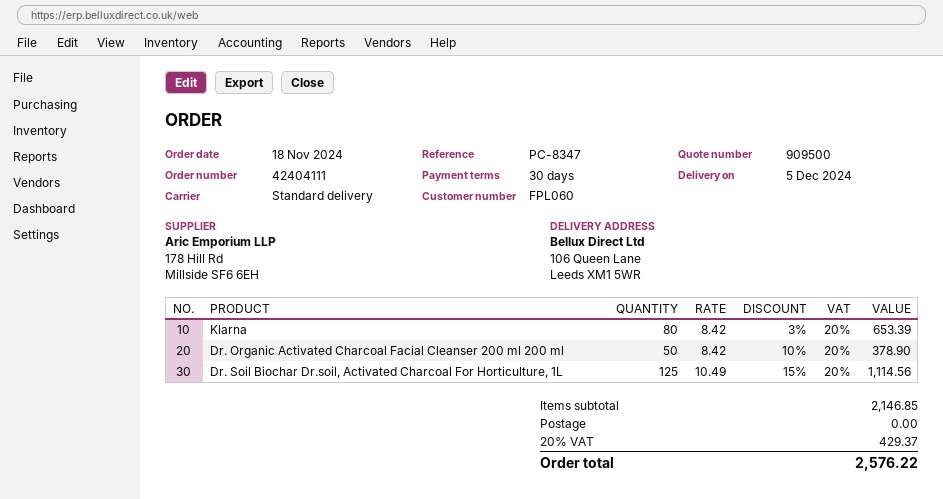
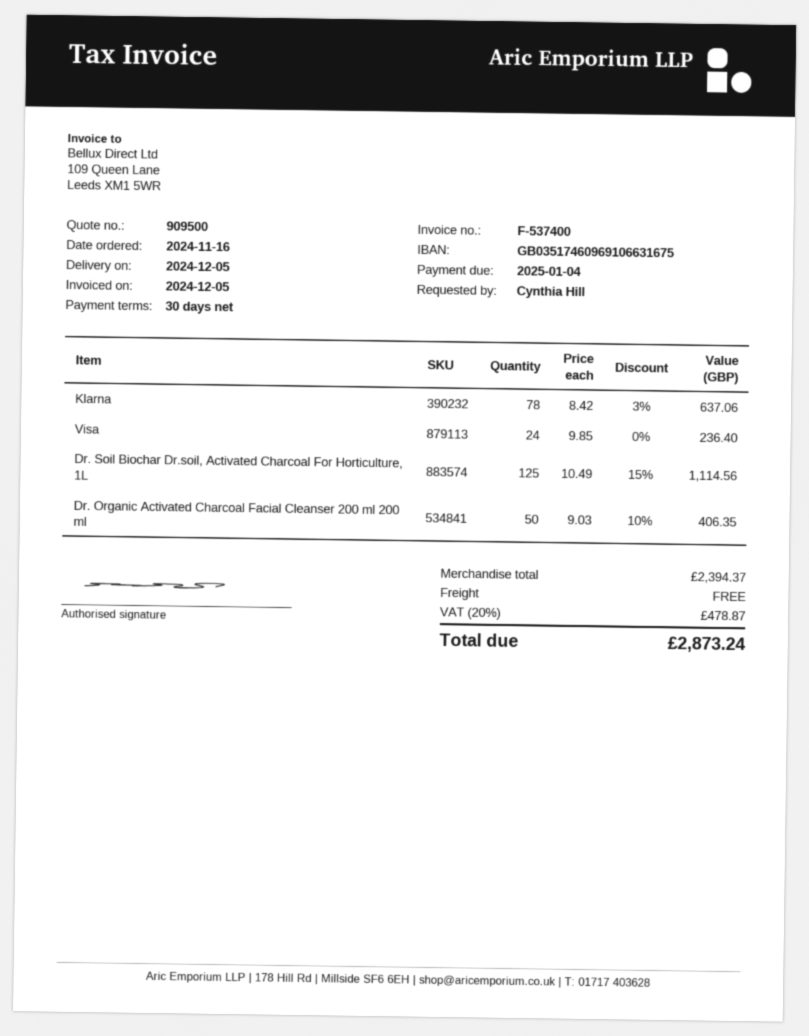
order date: 2024-11-18 -> 2024-11-16
Klarna: 80 x 8.42 - 3% = 653.39 -> 78 x 8.42 - 3% = 637.06
Dr. Organic Activated Charcoal Facial Cleanser 200 ml 200 ml: 50 x 8.42 - 10% = 378.90 -> 50 x 9.03 - 10% = 406.35
Visa: none -> 24 x 9.85 = 236.40
subtotal: 2146.85 -> 2394.37
tax: 20% = 429.37 -> 20% = 478.87
total: 2576.22 -> 2873.24

